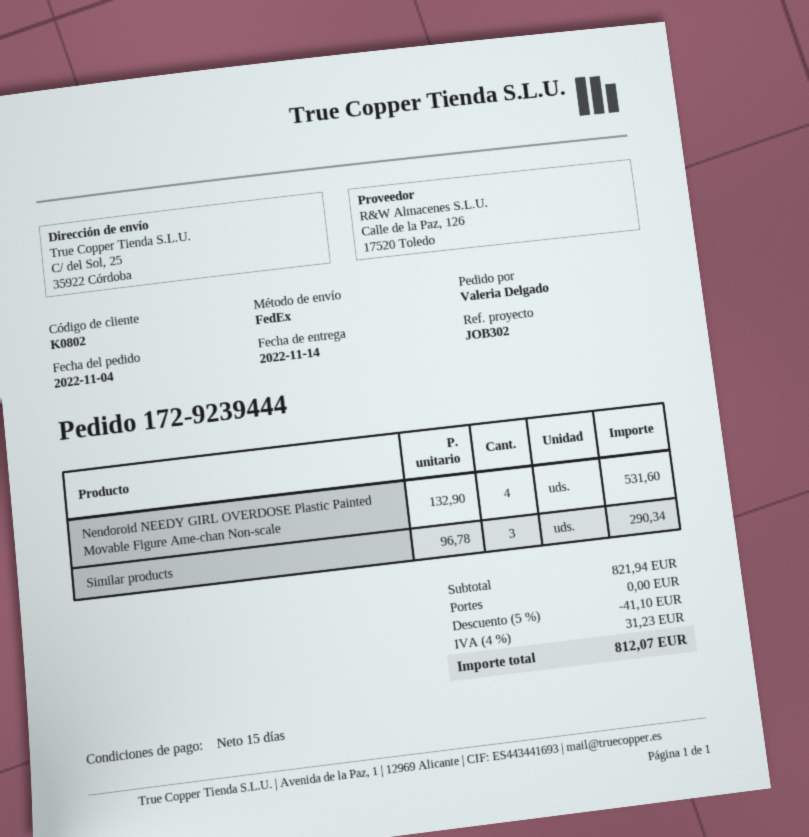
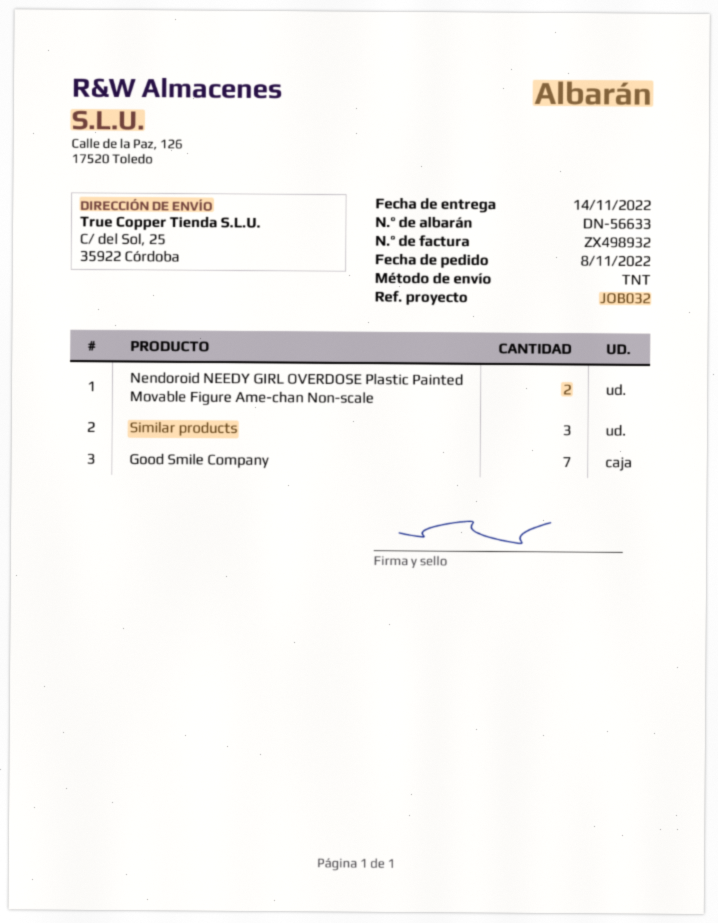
order date: 2022-11-04 -> 2022-11-08
reference: JOB302 -> JOB032
shipping method: FedEx -> TNT
Nendoroid NEEDY GIRL OVERDOSE Plastic Painted Movable Figure Ame-chan Non-scale: 4 -> 2
Good Smile Company: none -> 7

